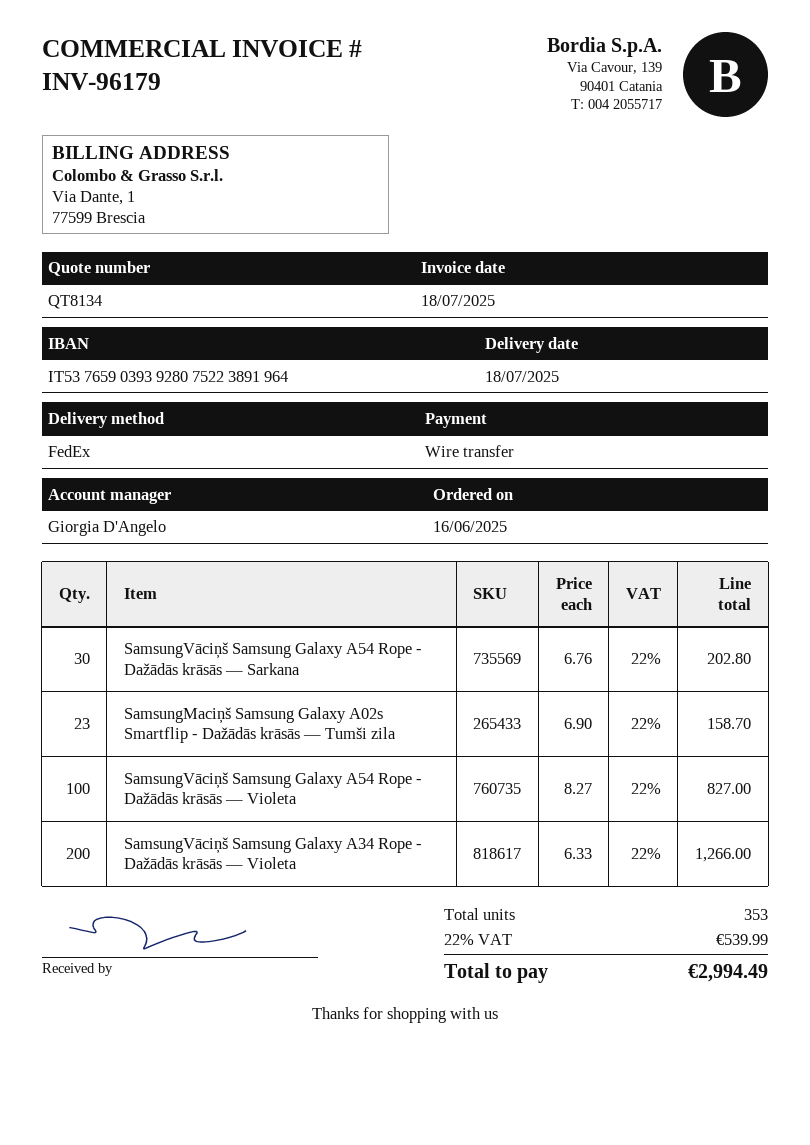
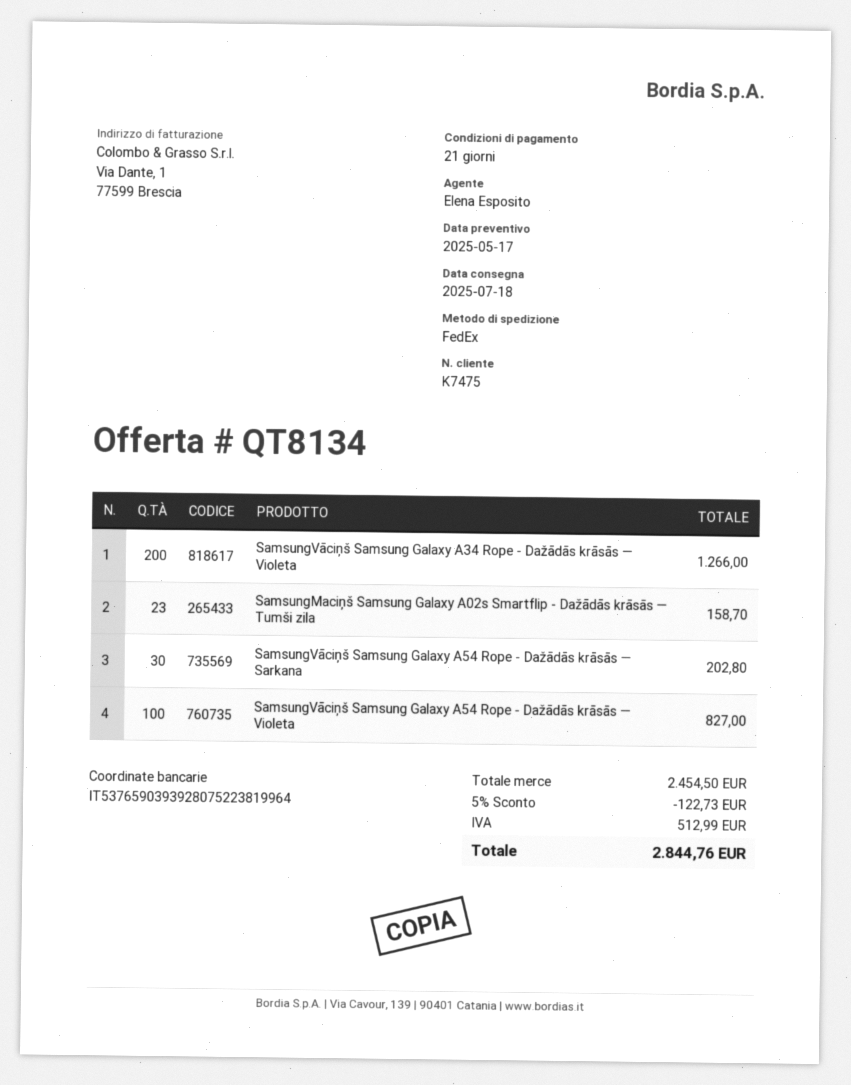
sales rep: Giorgia D'Angelo -> Elena Esposito
bank account: IT5376590393928075223891964 -> IT5376590393928075223819964
discount: none -> 5% = 122.73
tax: 539.99 -> 512.99
total: 2994.49 -> 2844.76

